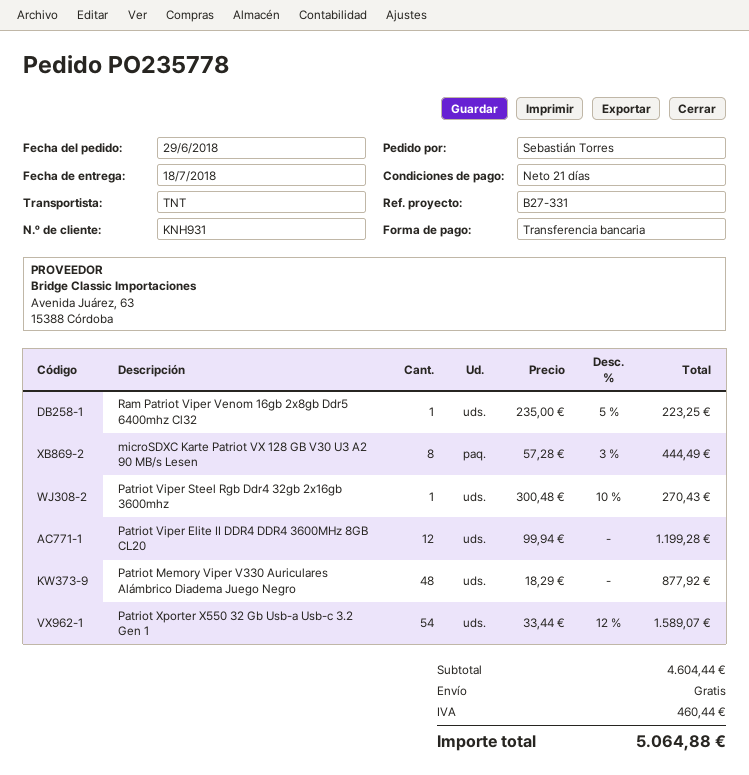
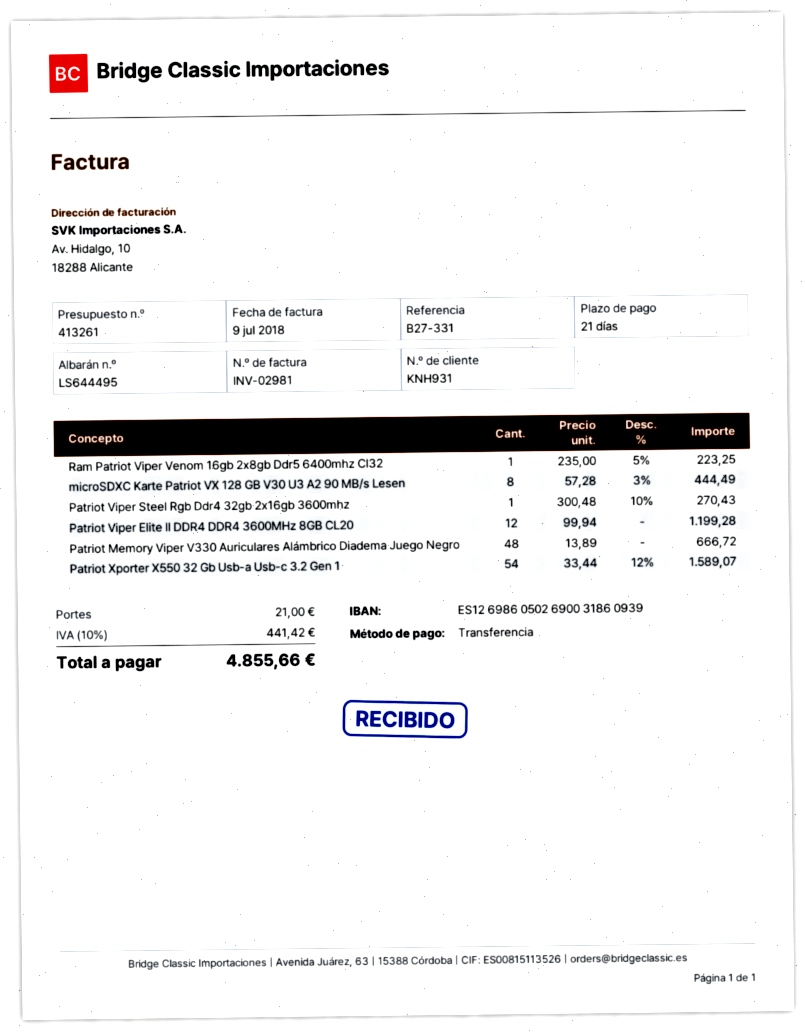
Patriot Memory Viper V330 Auriculares Alámbrico Diadema Juego Negro: 48 x 18.29 = 877.92 -> 48 x 13.89 = 666.72
shipping: 0.00 -> 21.00
tax: 460.44 -> 441.42
total: 5064.88 -> 4855.66

